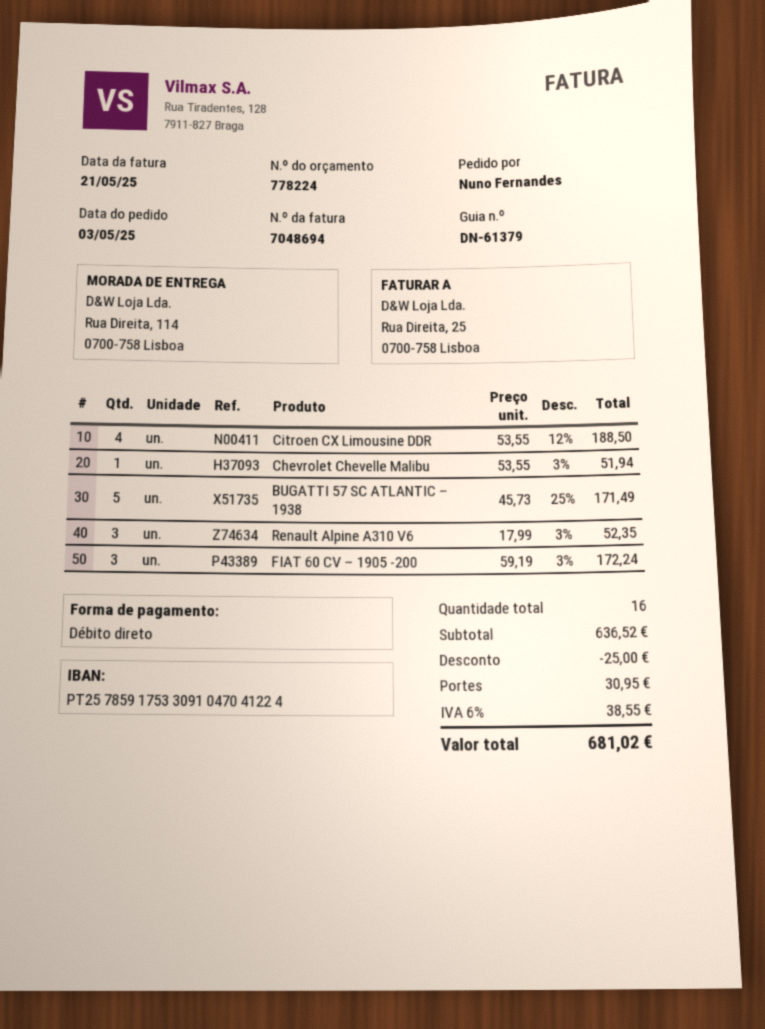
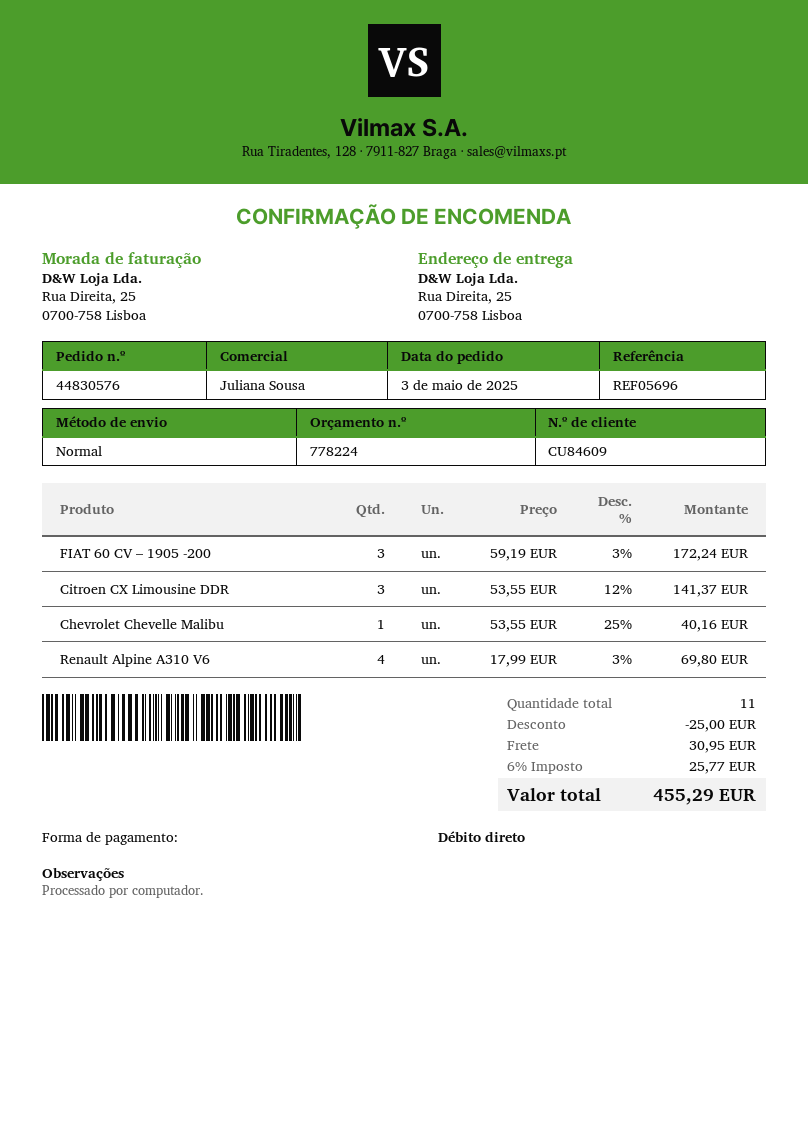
ship to: Rua Direita, 114, 0700-758 Lisboa -> Rua Direita, 25, 0700-758 Lisboa
Citroen CX Limousine DDR: 4 x 53.55 - 12% = 188.50 -> 3 x 53.55 - 12% = 141.37
Chevrolet Chevelle Malibu: 1 x 53.55 - 3% = 51.94 -> 1 x 53.55 - 25% = 40.16
BUGATTI 57 SC ATLANTIC – 1938: 5 x 45.73 - 25% = 171.49 -> none
Renault Alpine A310 V6: 3 x 17.99 - 3% = 52.35 -> 4 x 17.99 - 3% = 69.80
total quantity: 16 -> 11
tax: 6% = 38.55 -> 6% = 25.77
total: 681.02 -> 455.29

